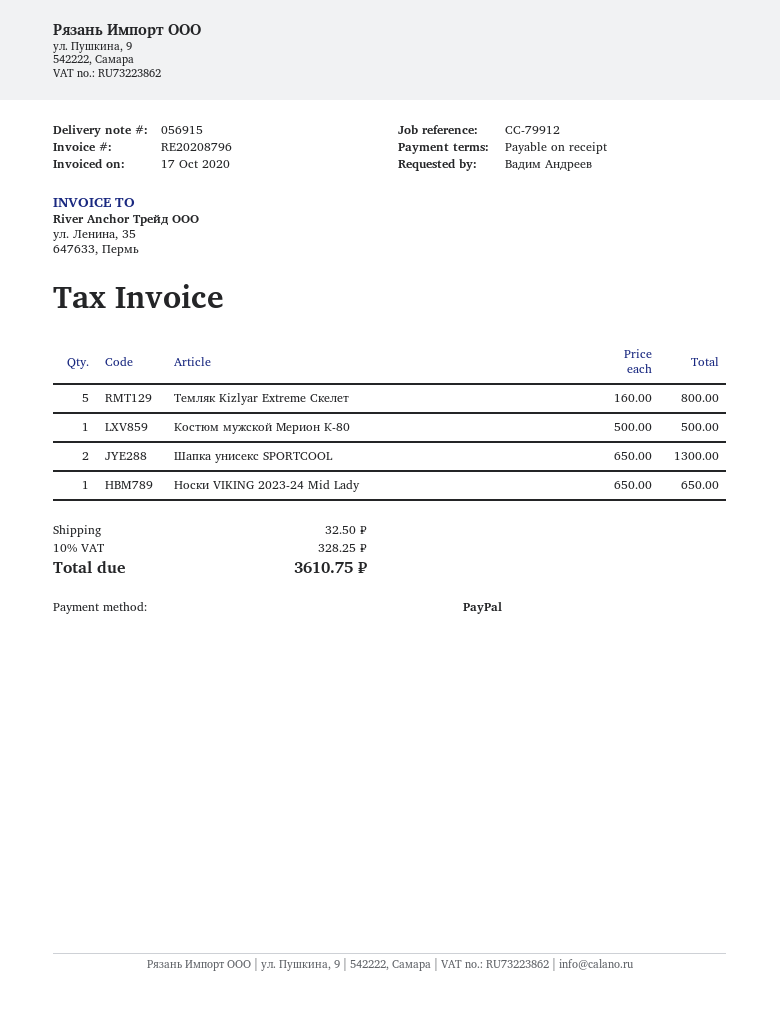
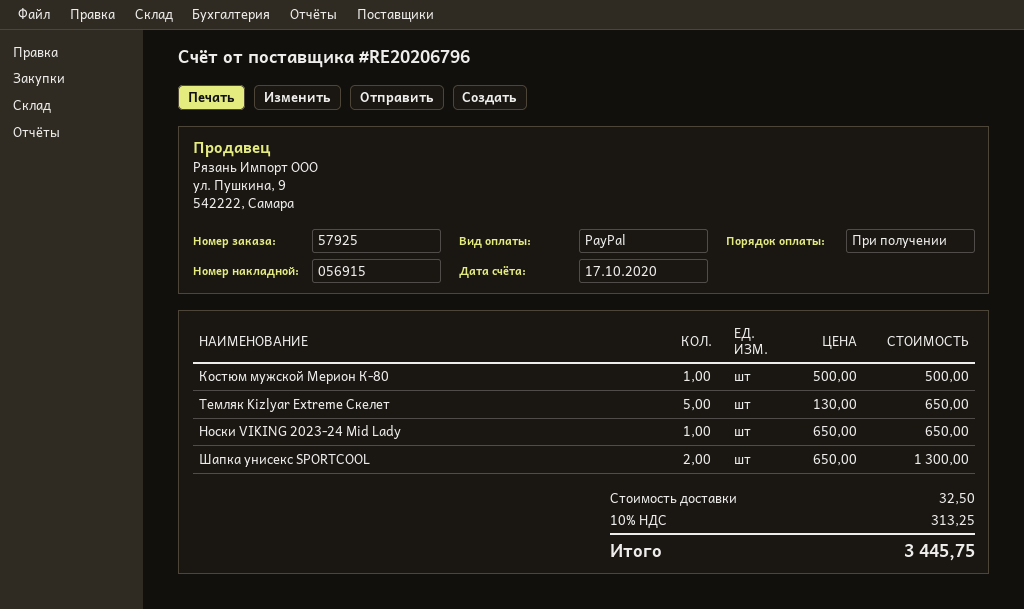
invoice number: RE20208796 -> RE20206796
Темляк Kizlyar Extreme Скелет: 5 x 160.00 = 800.00 -> 5 x 130.00 = 650.00
tax: 10% = 328.25 -> 10% = 313.25
total: 3610.75 -> 3445.75

